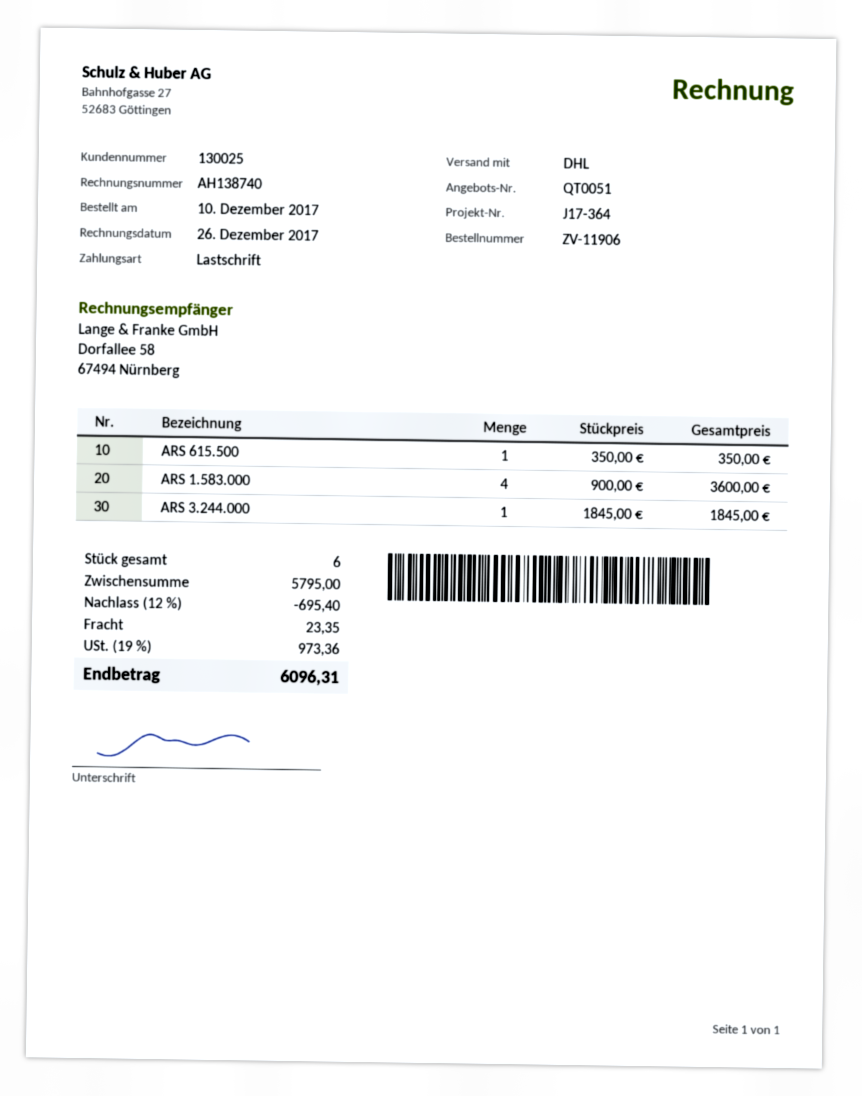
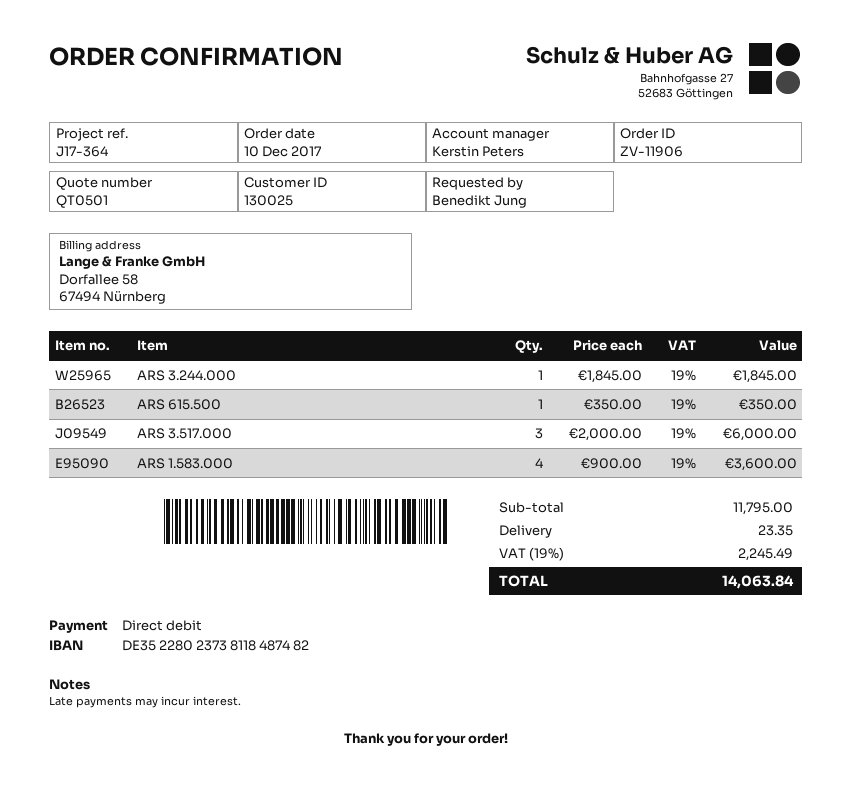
quote number: QT0051 -> QT0501
ARS 3.517.000: none -> 3 x 2000.00 = 6000.00
subtotal: 5795.00 -> 11795.00
discount: 12% = 695.40 -> none
tax: 19% = 973.36 -> 19% = 2245.49
total: 6096.31 -> 14063.84

